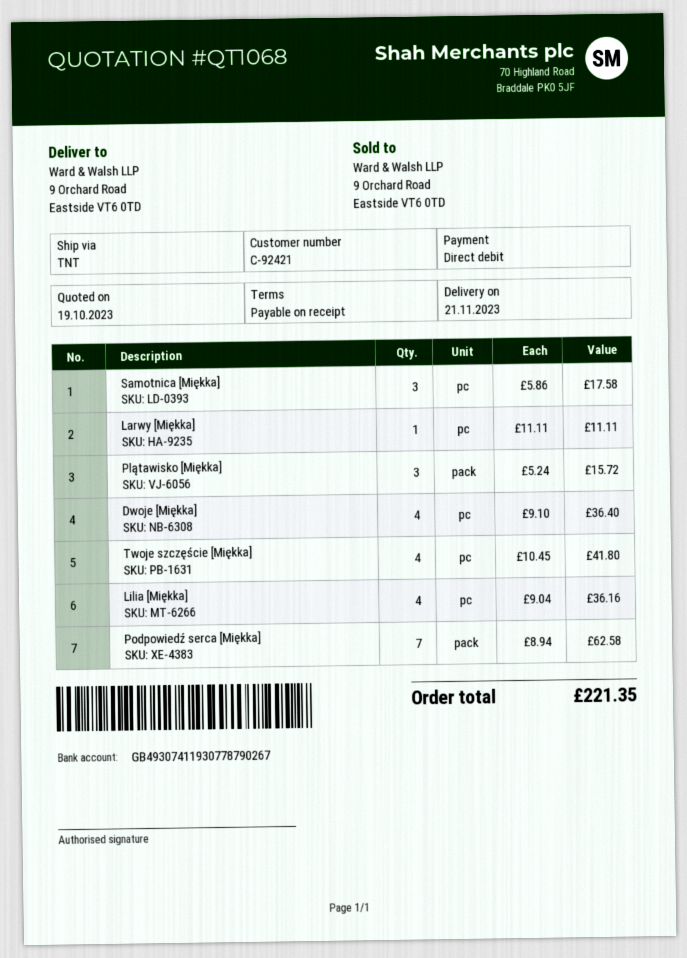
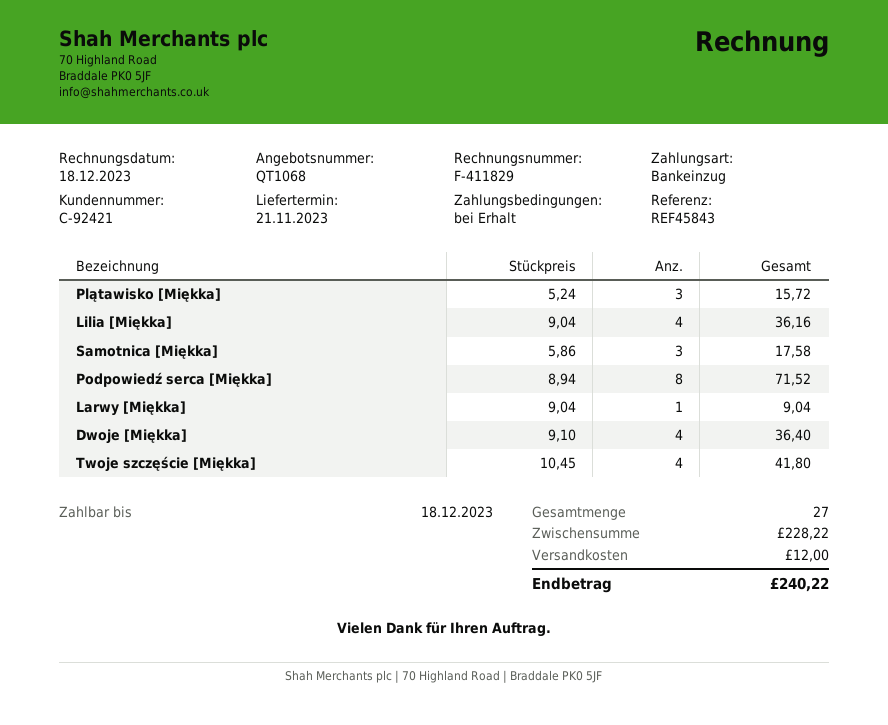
Larwy [Miękka]: 1 x 11.11 = 11.11 -> 1 x 9.04 = 9.04
Podpowiedź serca [Miękka]: 7 x 8.94 = 62.58 -> 8 x 8.94 = 71.52
shipping: none -> 12.00
total: 221.35 -> 240.22

